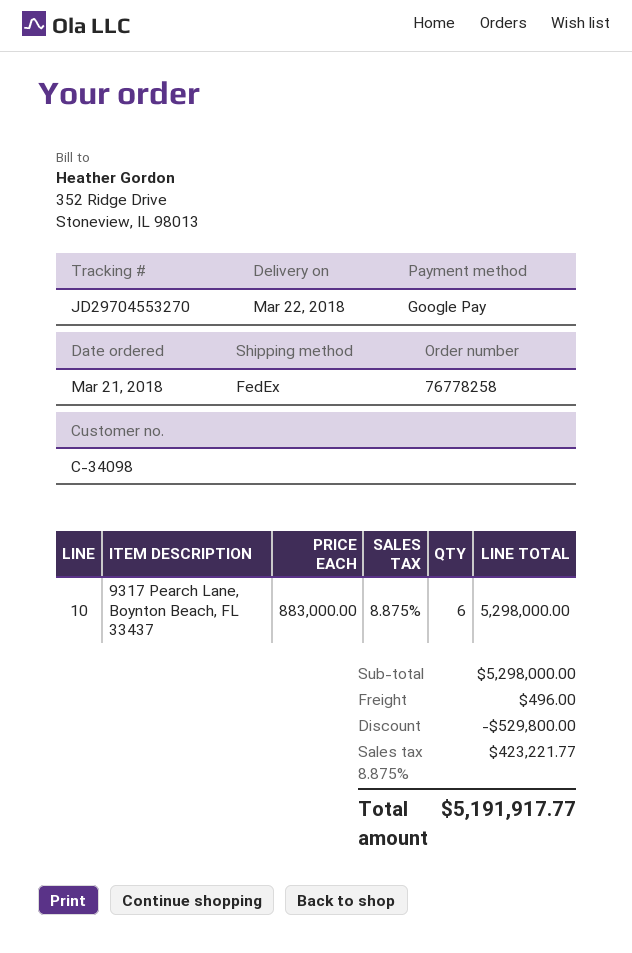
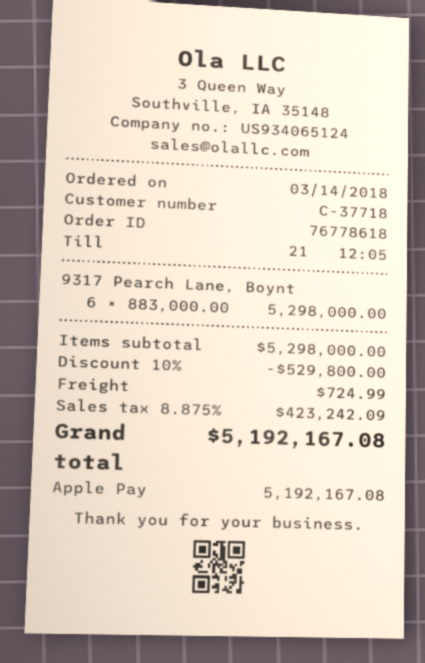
order number: 76778258 -> 76778618
order date: 2018-03-21 -> 2018-03-14
customer number: C-34098 -> C-37718
payment method: Google Pay -> Apple Pay
shipping: 496.00 -> 724.99
tax: 8.875% = 423221.77 -> 8.875% = 423242.09
total: 5191917.77 -> 5192167.08

